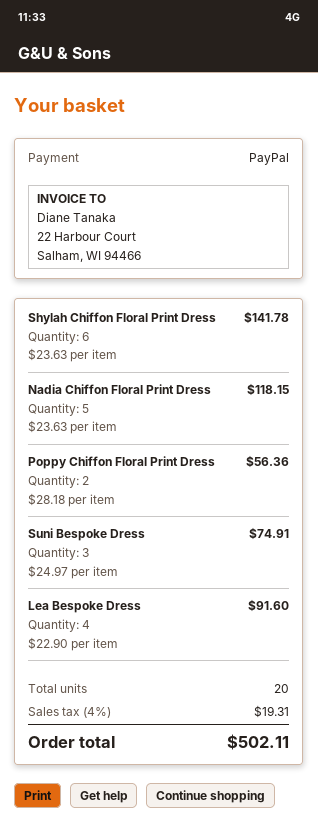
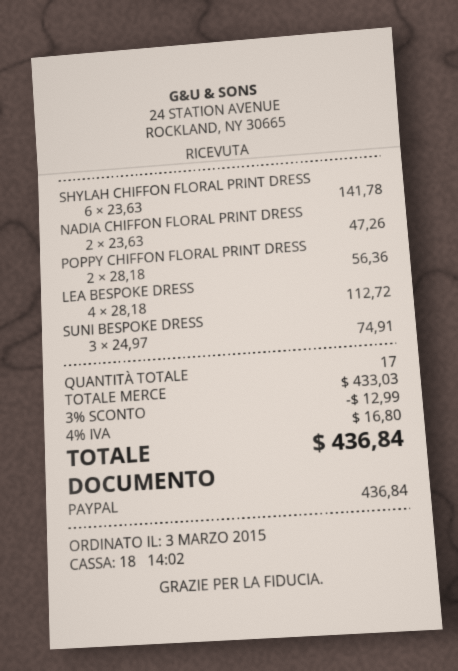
Nadia Chiffon Floral Print Dress: 5 x 23.63 = 118.15 -> 2 x 23.63 = 47.26
Lea Bespoke Dress: 4 x 22.90 = 91.60 -> 4 x 28.18 = 112.72
total quantity: 20 -> 17
discount: none -> 3% = 12.99
tax: 4% = 19.31 -> 4% = 16.80
total: 502.11 -> 436.84

